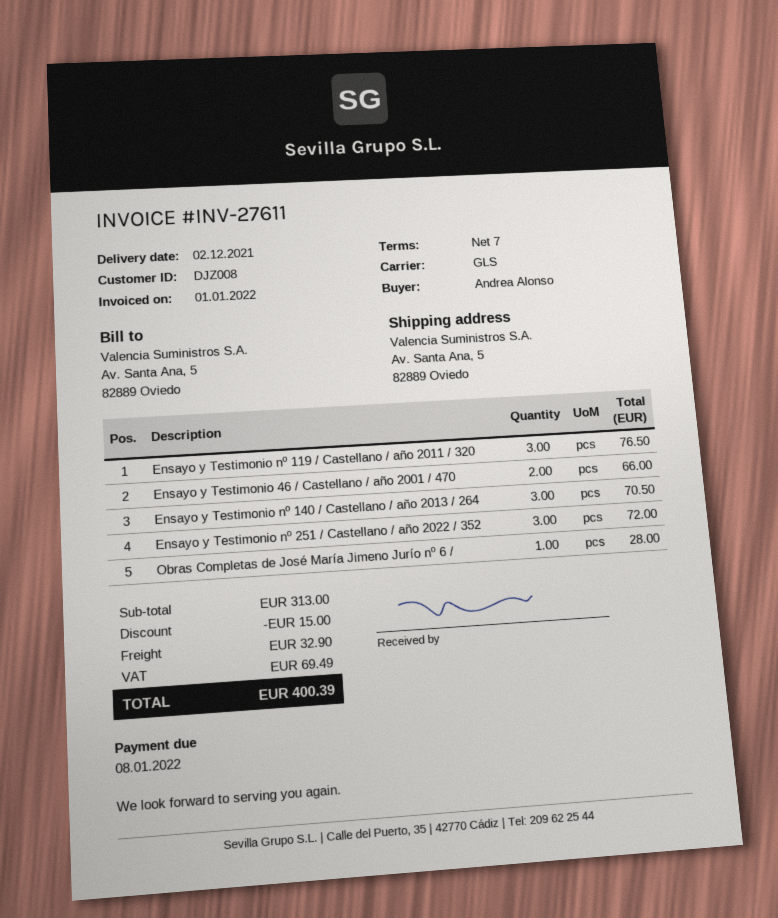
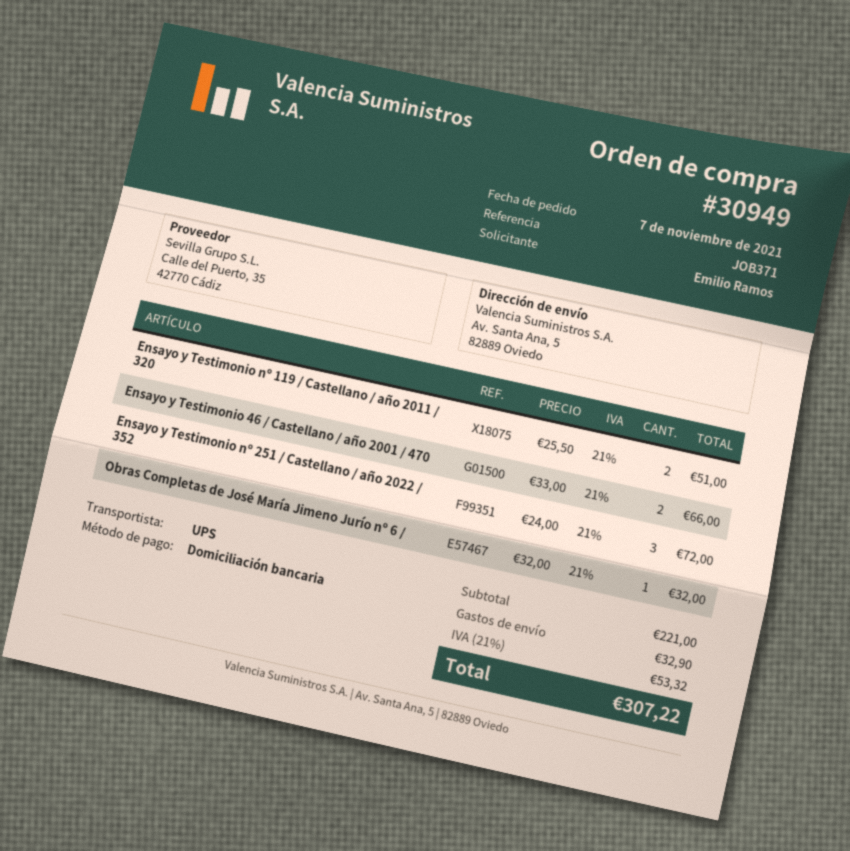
ordered by: Andrea Alonso -> Emilio Ramos
shipping method: GLS -> UPS
Ensayo y Testimonio nº 119 / Castellano / año 2011 / 320: 3 for 76.50 -> 2 for 51.00
Ensayo y Testimonio nº 140 / Castellano / año 2013 / 264: 3 for 70.50 -> none
Obras Completas de José María Jimeno Jurío nº 6 /: 1 for 28.00 -> 1 for 32.00
subtotal: 313.00 -> 221.00
discount: 15.00 -> none
tax: 69.49 -> 53.32
total: 400.39 -> 307.22

